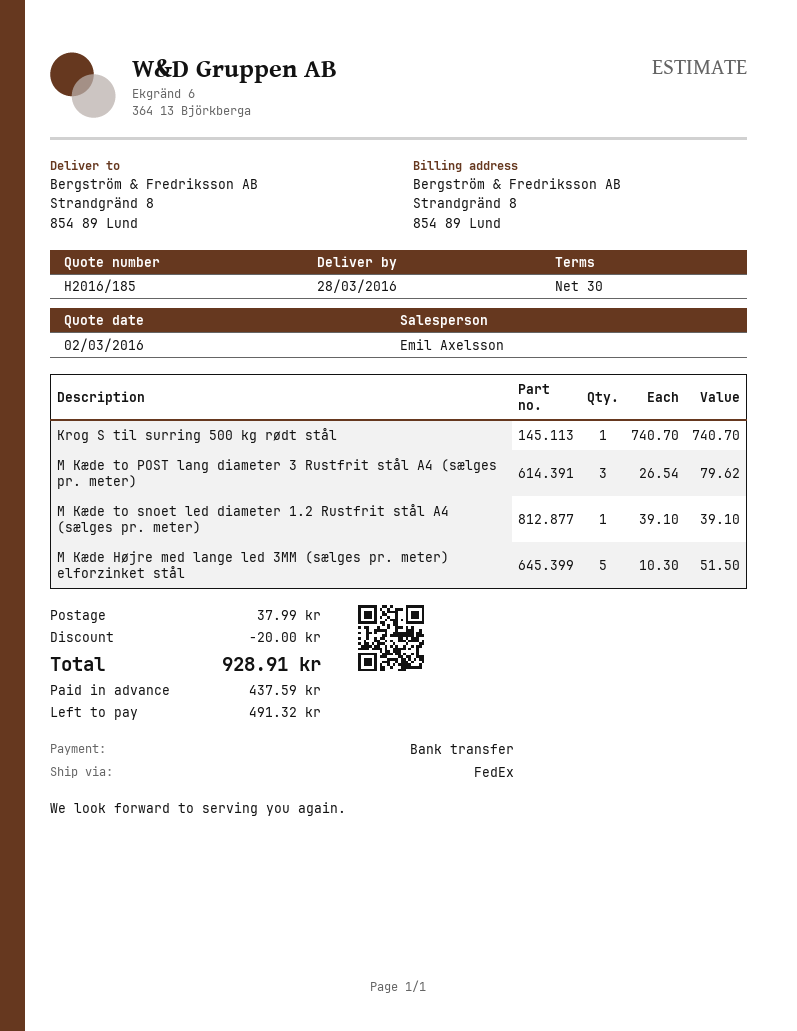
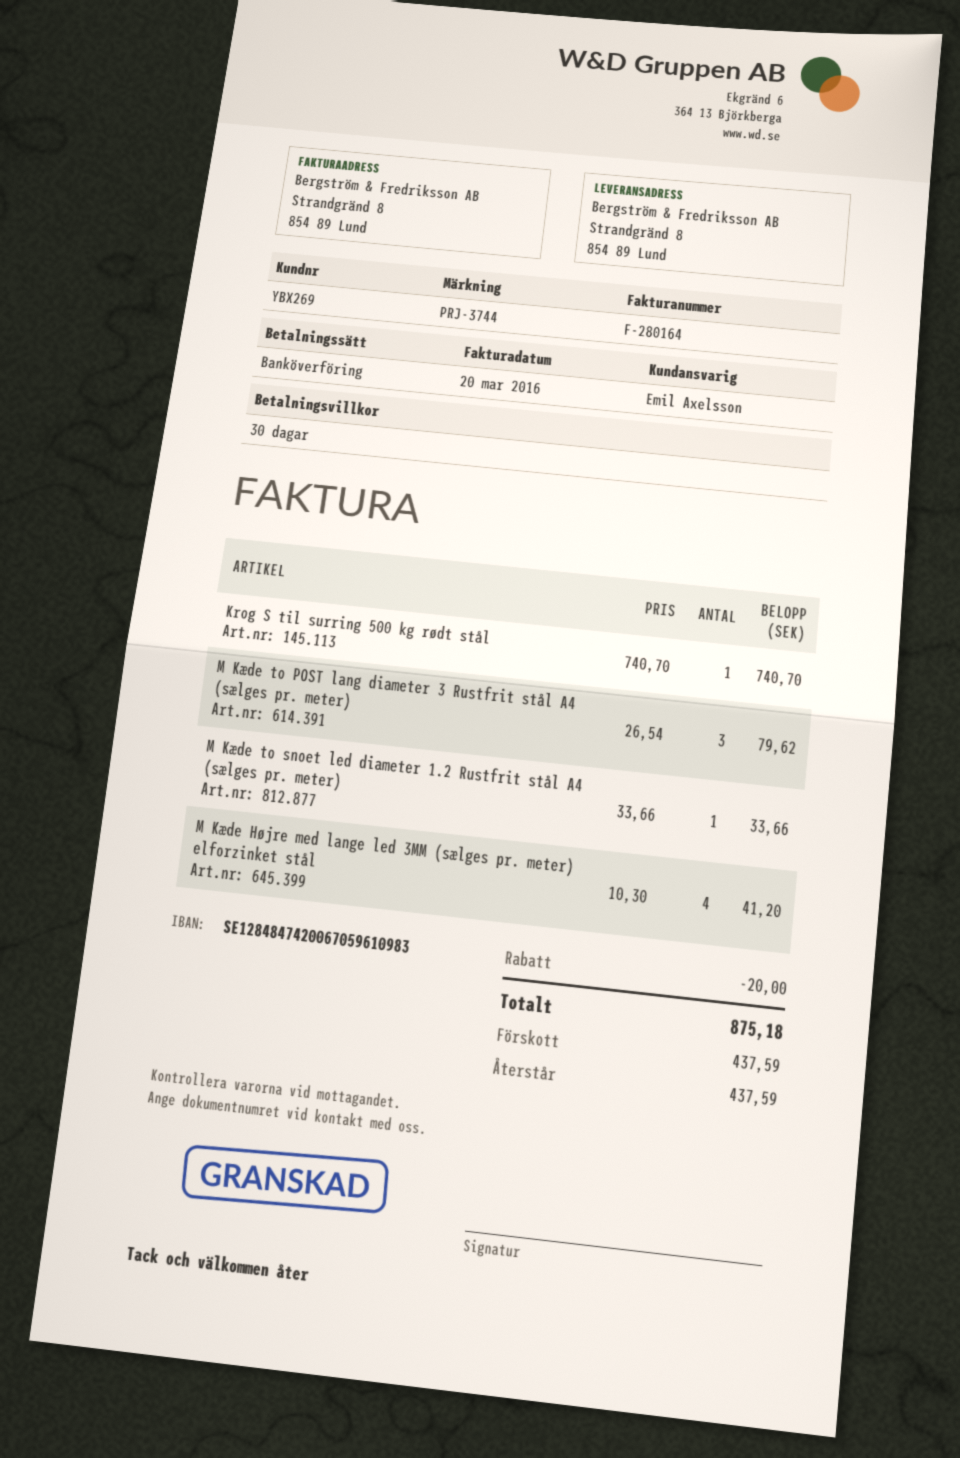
M Kæde to snoet led diameter 1.2 Rustfrit stål A4 (sælges pr. meter): 1 x 39.10 = 39.10 -> 1 x 33.66 = 33.66
M Kæde Højre med lange led 3MM (sælges pr. meter) elforzinket stål: 5 x 10.30 = 51.50 -> 4 x 10.30 = 41.20
shipping: 37.99 -> none
total: 928.91 -> 875.18
balance: 491.32 -> 437.59

